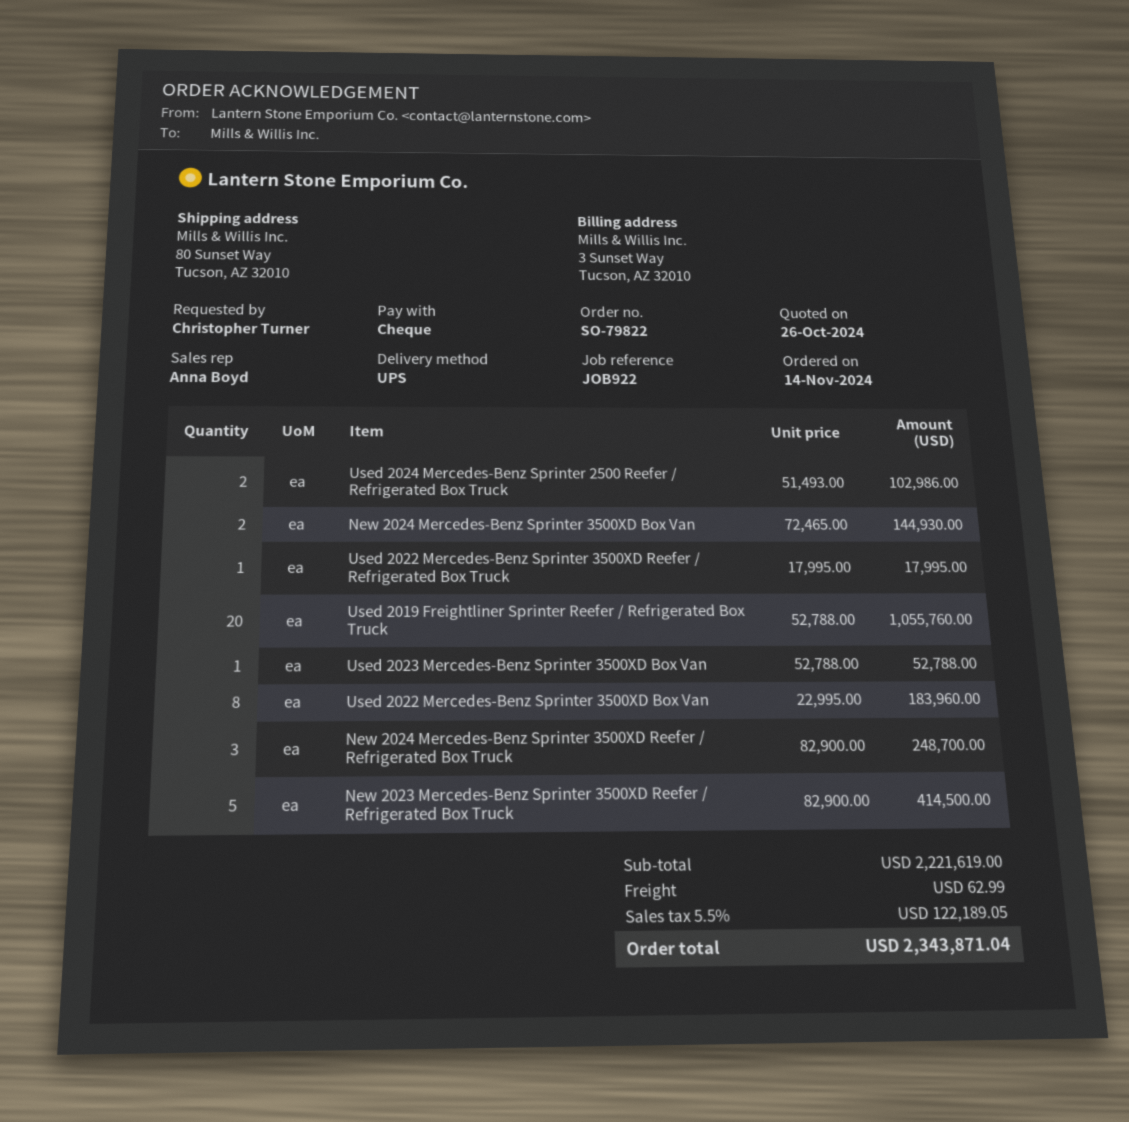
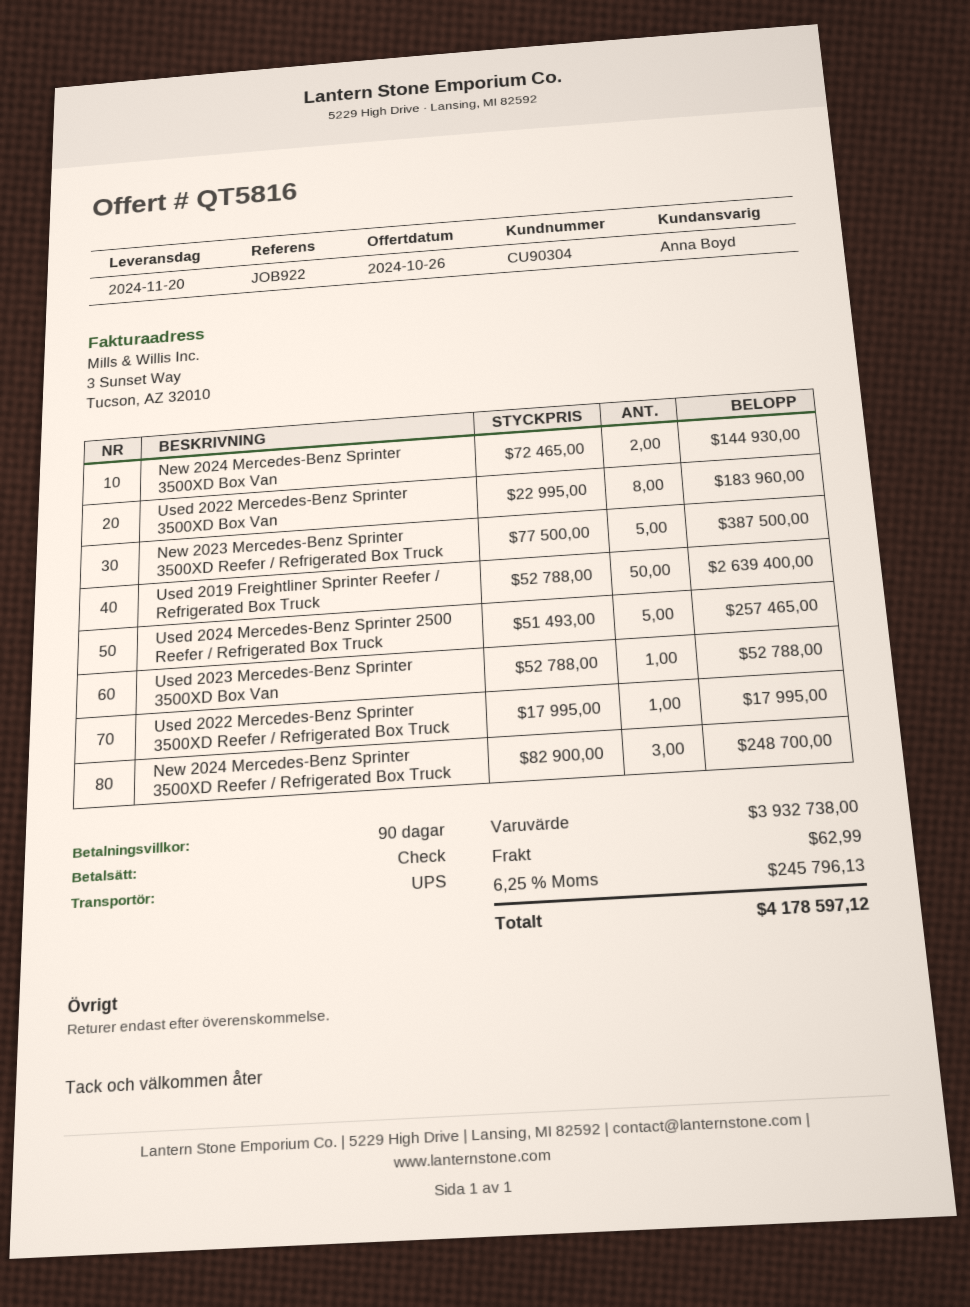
Used 2024 Mercedes-Benz Sprinter 2500 Reefer / Refrigerated Box Truck: 2 x 51493.00 = 102986.00 -> 5 x 51493.00 = 257465.00
Used 2019 Freightliner Sprinter Reefer / Refrigerated Box Truck: 20 x 52788.00 = 1055760.00 -> 50 x 52788.00 = 2639400.00
New 2023 Mercedes-Benz Sprinter 3500XD Reefer / Refrigerated Box Truck: 5 x 82900.00 = 414500.00 -> 5 x 77500.00 = 387500.00
subtotal: 2221619.00 -> 3932738.00
tax: 5.5% = 122189.05 -> 6.25% = 245796.13
total: 2343871.04 -> 4178597.12

